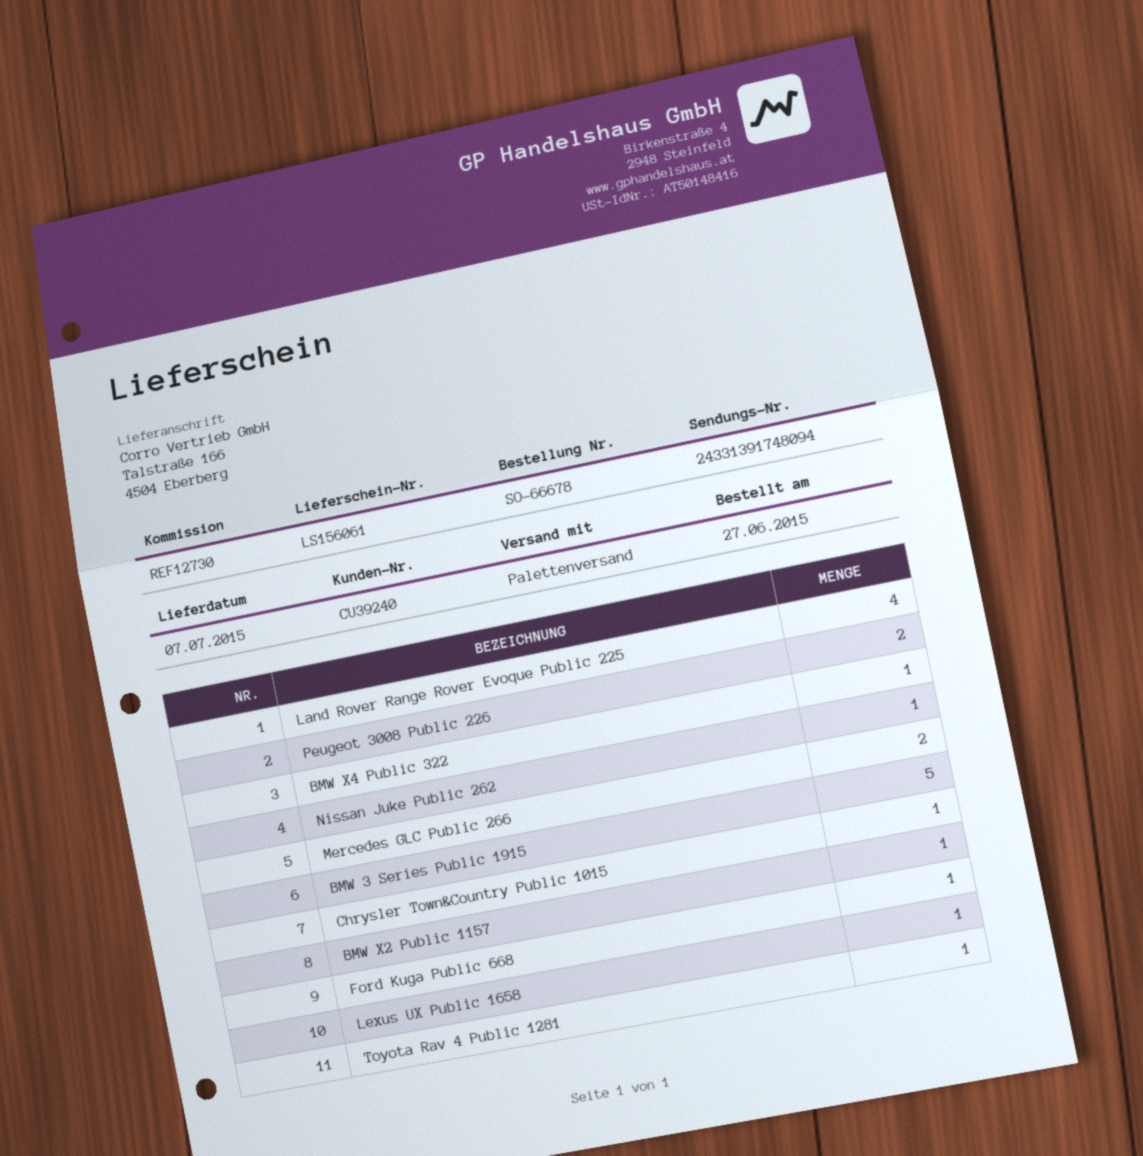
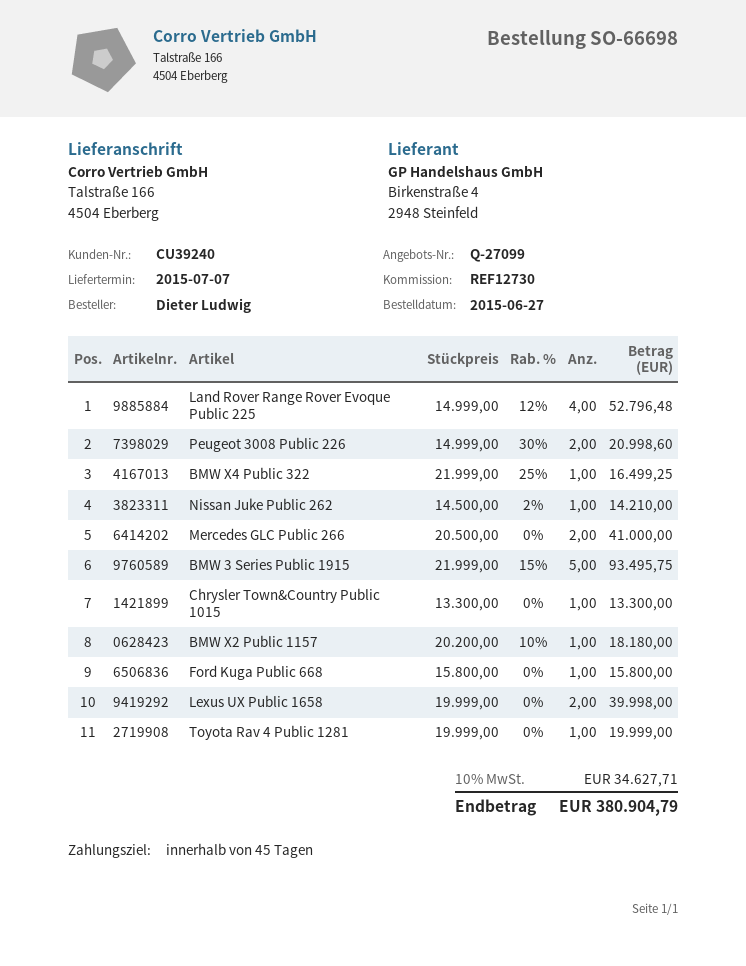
order number: SO-66678 -> SO-66698
Lexus UX Public 1658: 1 -> 2

